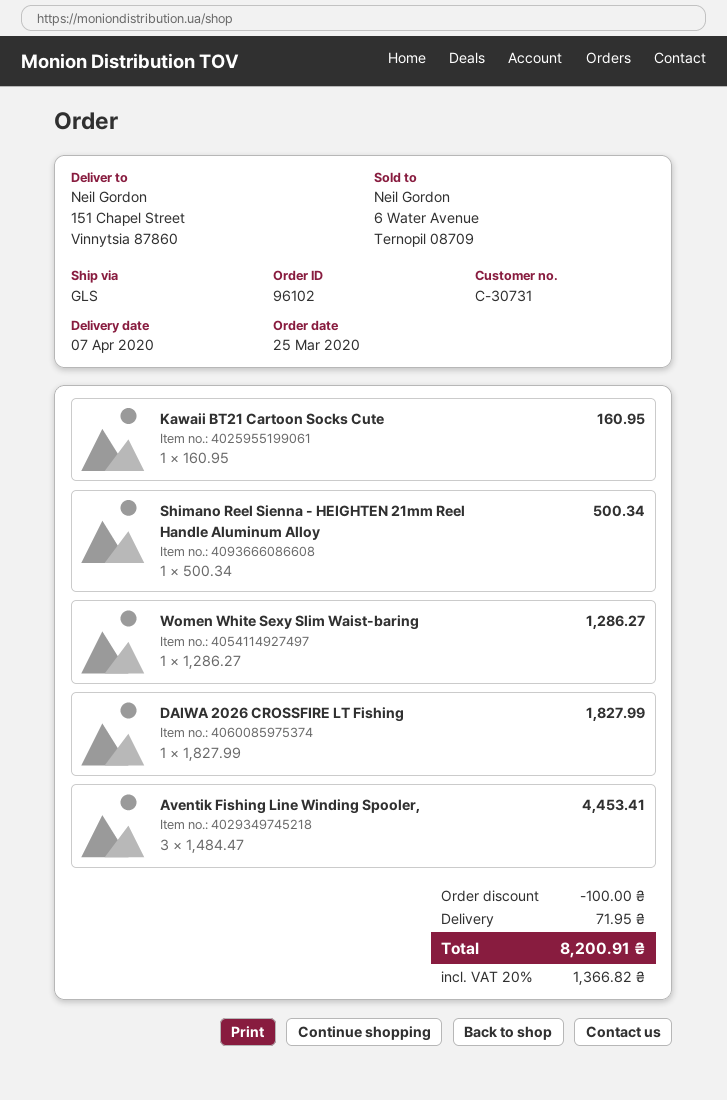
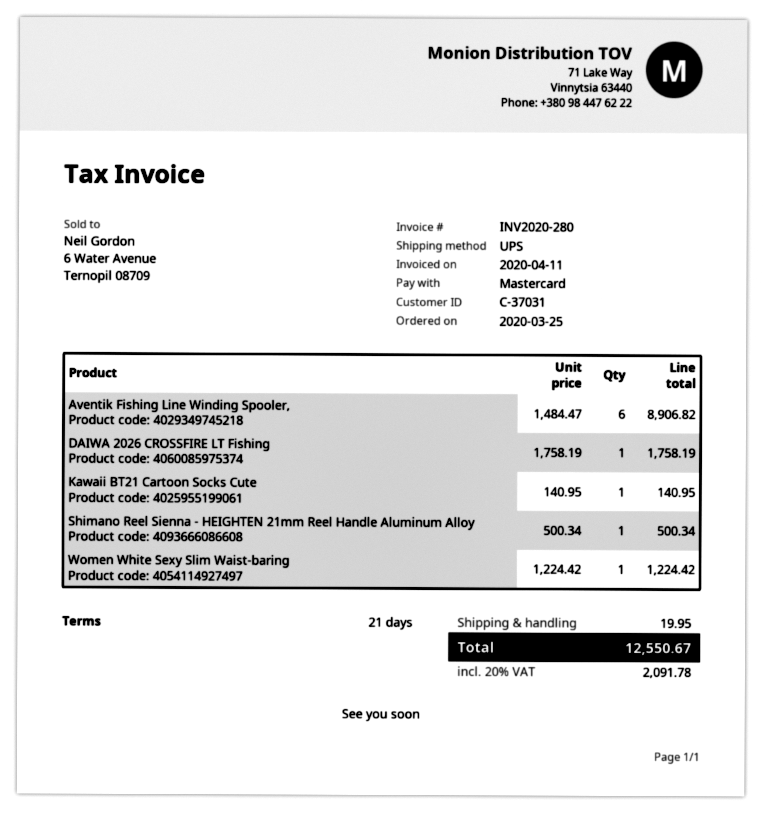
customer number: C-30731 -> C-37031
shipping method: GLS -> UPS
Kawaii BT21 Cartoon Socks Cute: 1 x 160.95 = 160.95 -> 1 x 140.95 = 140.95
Women White Sexy Slim Waist-baring: 1 x 1286.27 = 1286.27 -> 1 x 1224.42 = 1224.42
DAIWA 2026 CROSSFIRE LT Fishing: 1 x 1827.99 = 1827.99 -> 1 x 1758.19 = 1758.19
Aventik Fishing Line Winding Spooler,: 3 x 1484.47 = 4453.41 -> 6 x 1484.47 = 8906.82
discount: 100.00 -> none
shipping: 71.95 -> 19.95
tax: 20% = 1366.82 -> 20% = 2091.78
total: 8200.91 -> 12550.67

